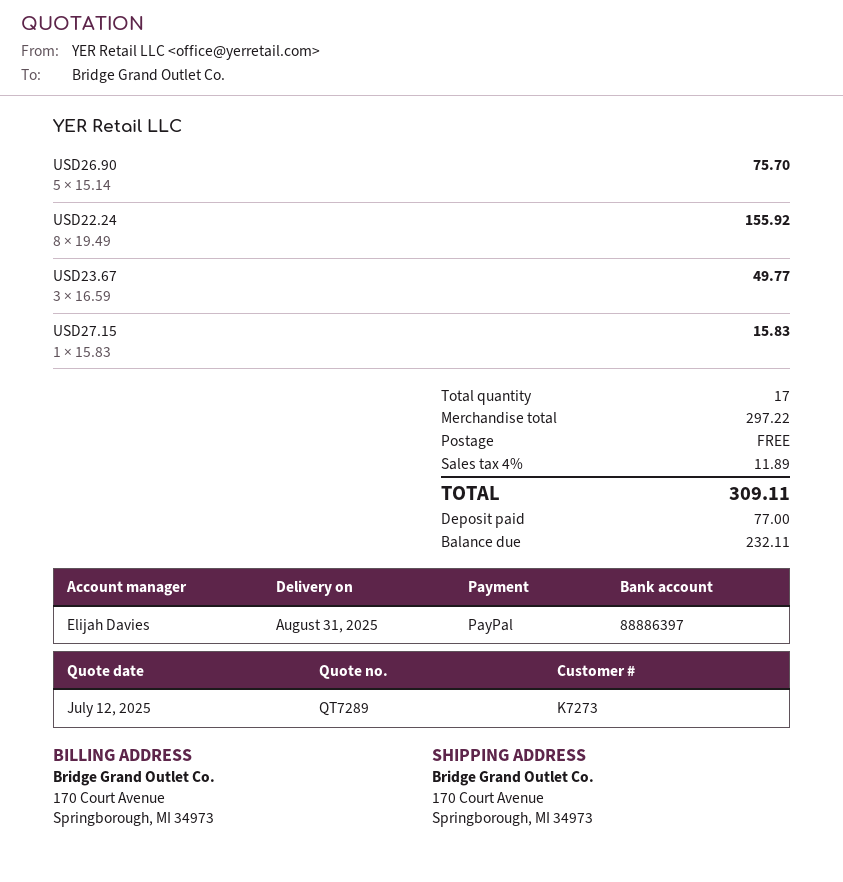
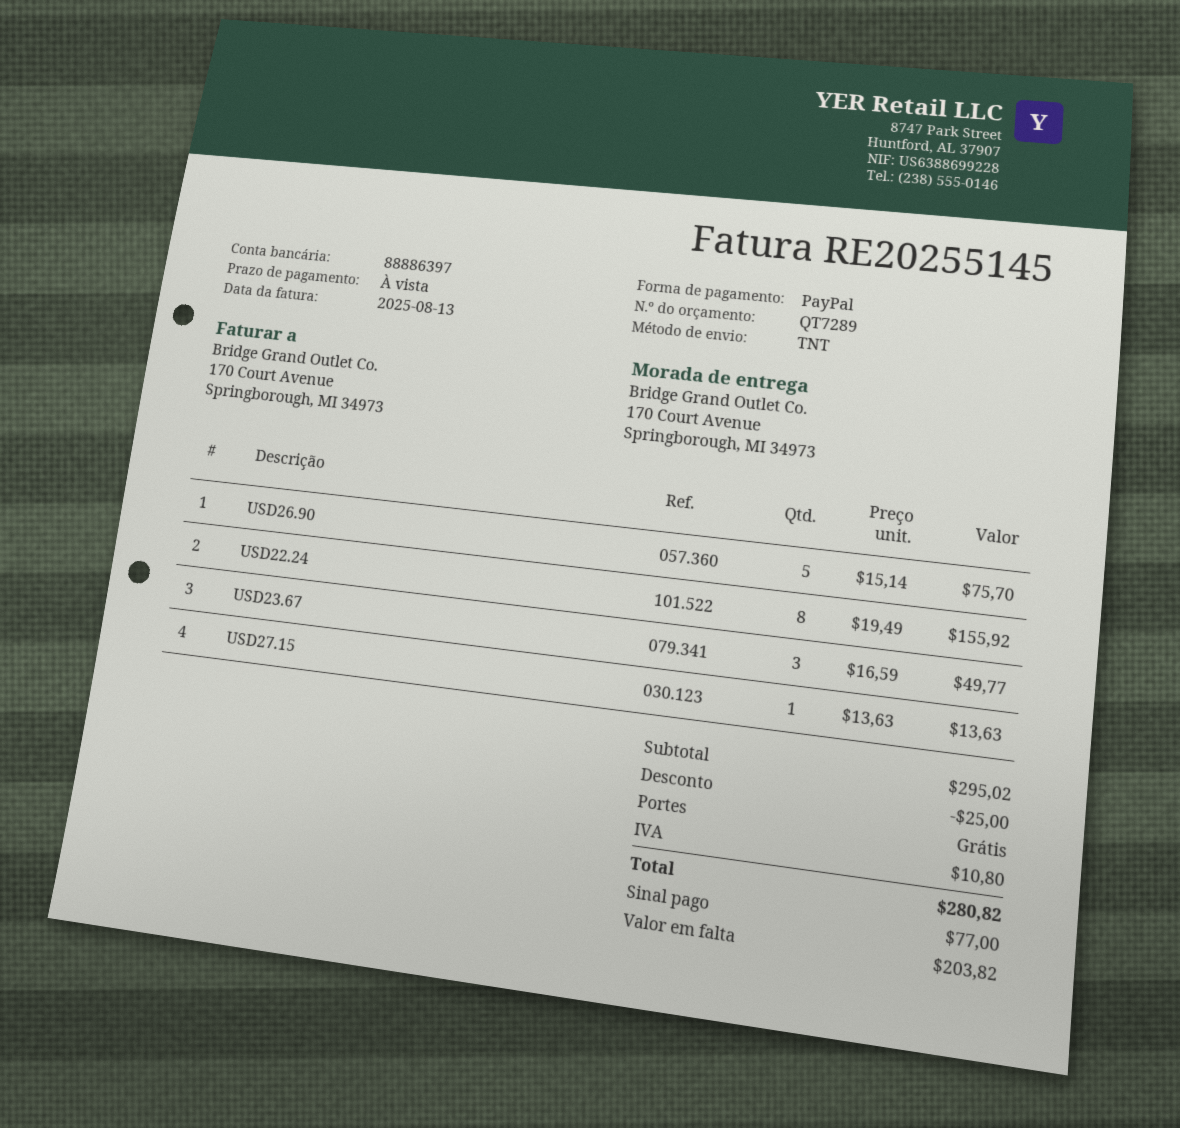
USD27.15: 1 x 15.83 = 15.83 -> 1 x 13.63 = 13.63
subtotal: 297.22 -> 295.02
discount: none -> 25.00
tax: 11.89 -> 10.80
total: 309.11 -> 280.82
balance: 232.11 -> 203.82

